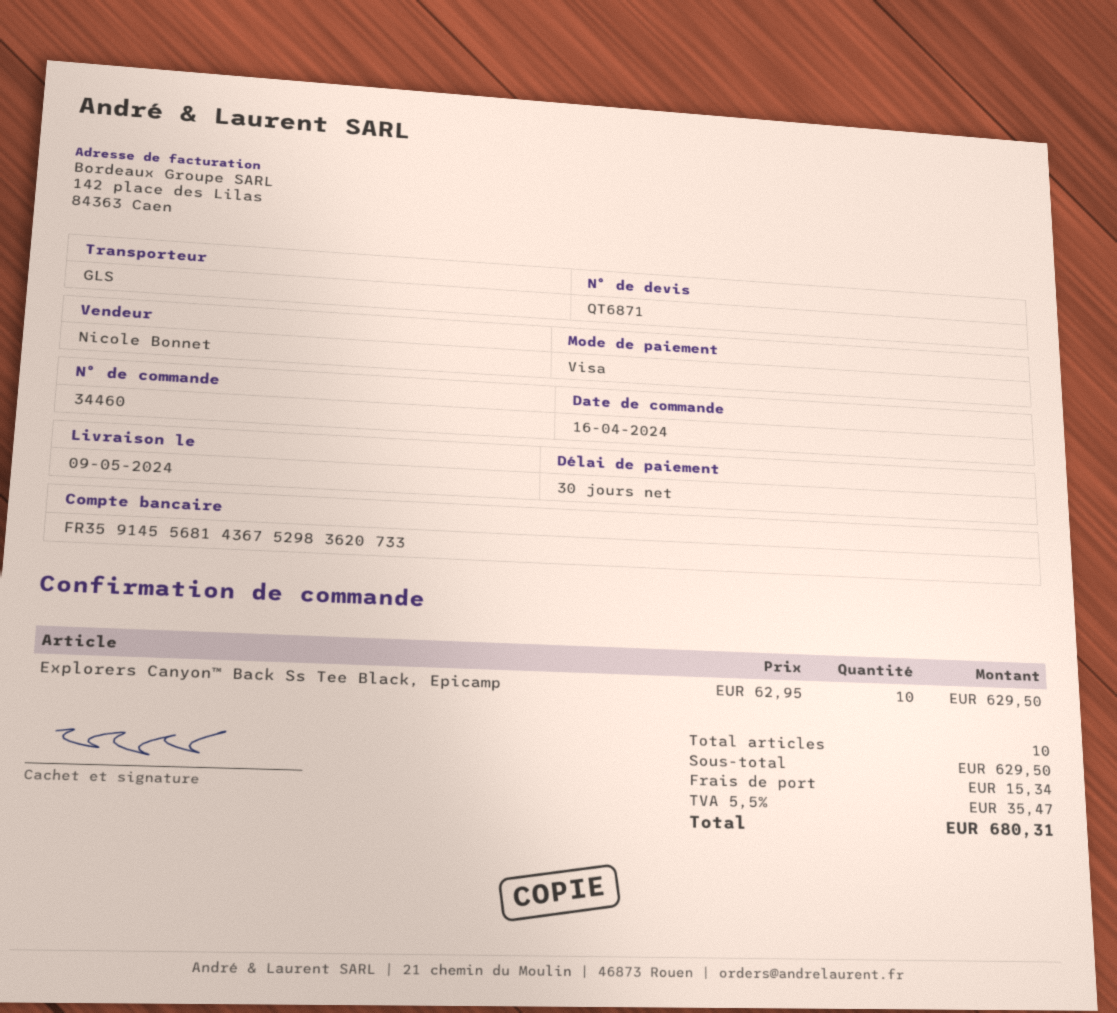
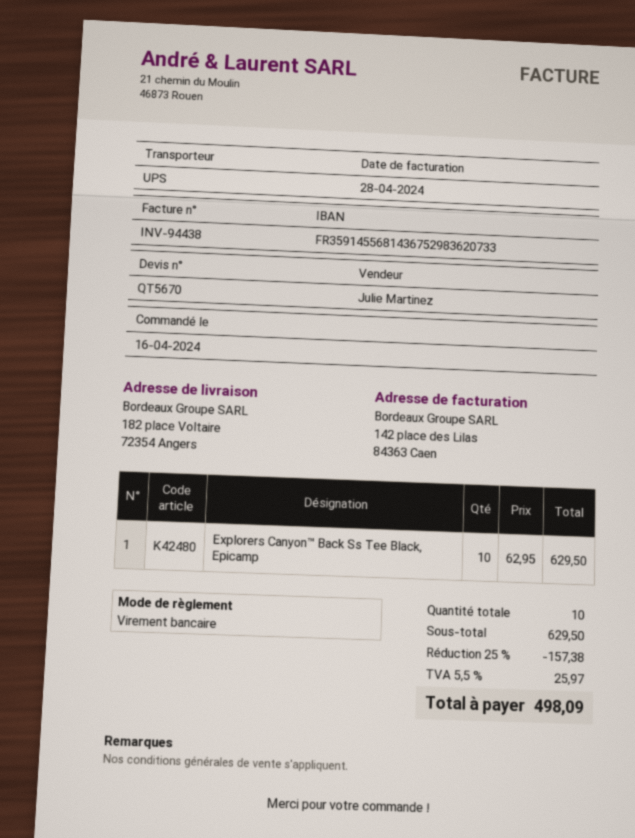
quote number: QT6871 -> QT5670
sales rep: Nicole Bonnet -> Julie Martinez
payment method: Visa -> bank transfer
shipping method: GLS -> UPS
discount: none -> 25% = 157.38
shipping: 15.34 -> none
tax: 5.5% = 35.47 -> 5.5% = 25.97
total: 680.31 -> 498.09

